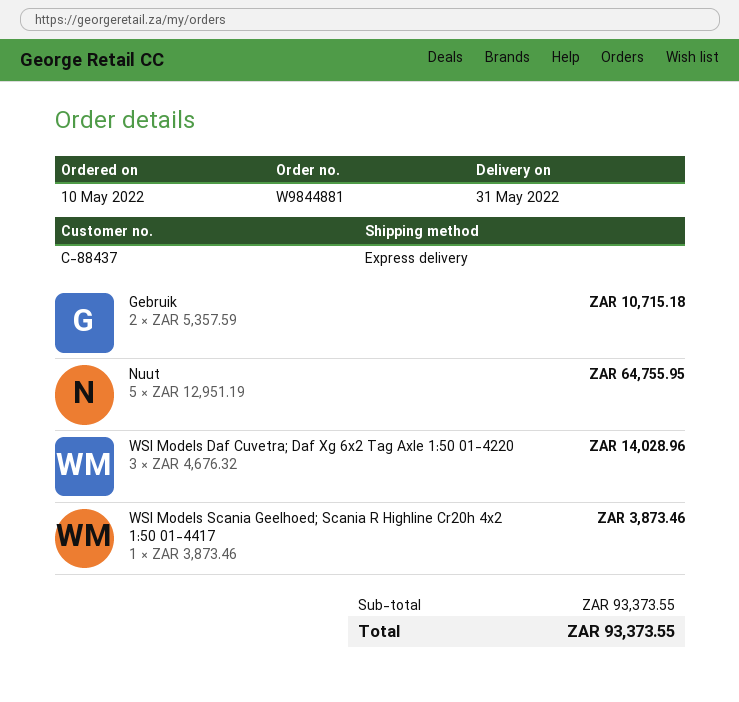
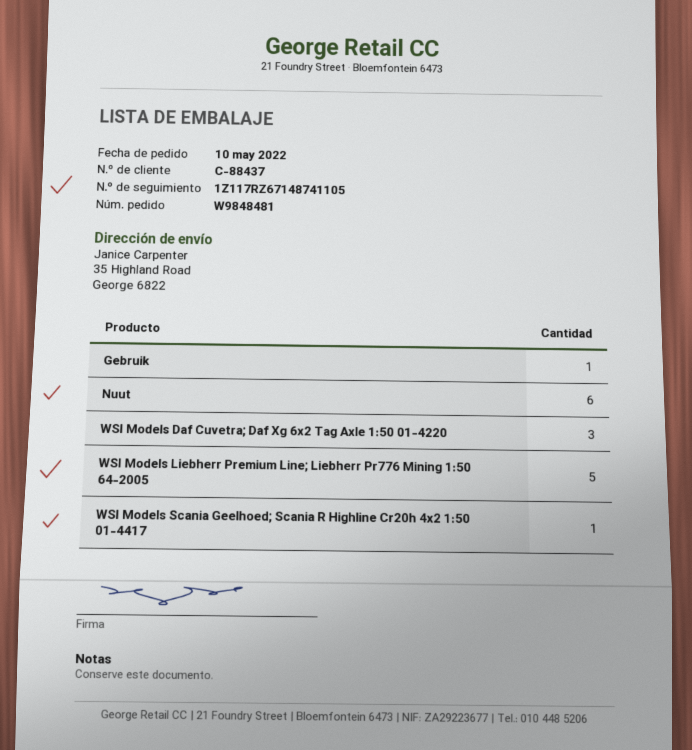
order number: W9844881 -> W9848481
Gebruik: 2 -> 1
Nuut: 5 -> 6
WSI Models Liebherr Premium Line; Liebherr Pr776 Mining 1:50 64-2005: none -> 5

